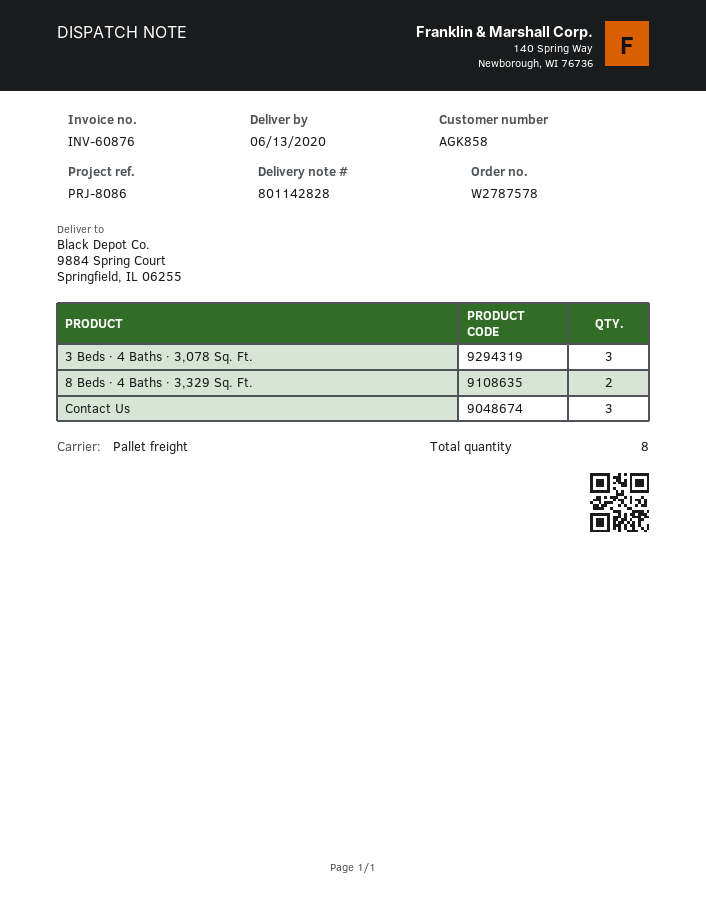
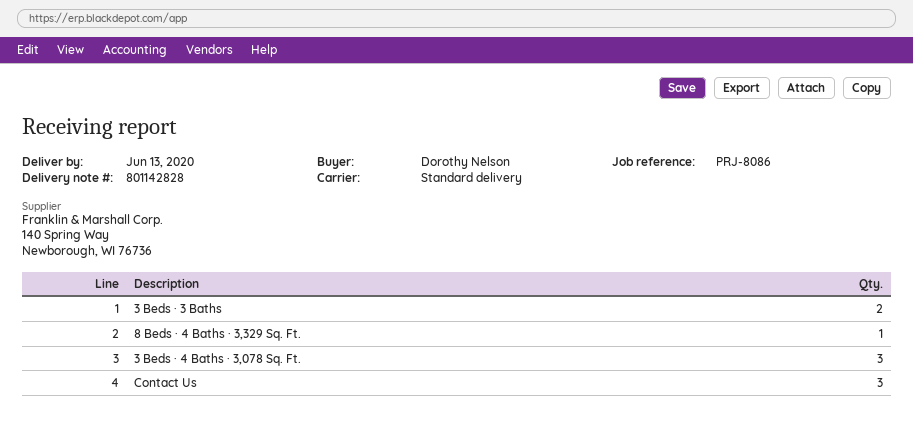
shipping method: pallet freight -> standard
8 Beds · 4 Baths · 3,329 Sq. Ft.: 2 -> 1
3 Beds · 3 Baths: none -> 2

